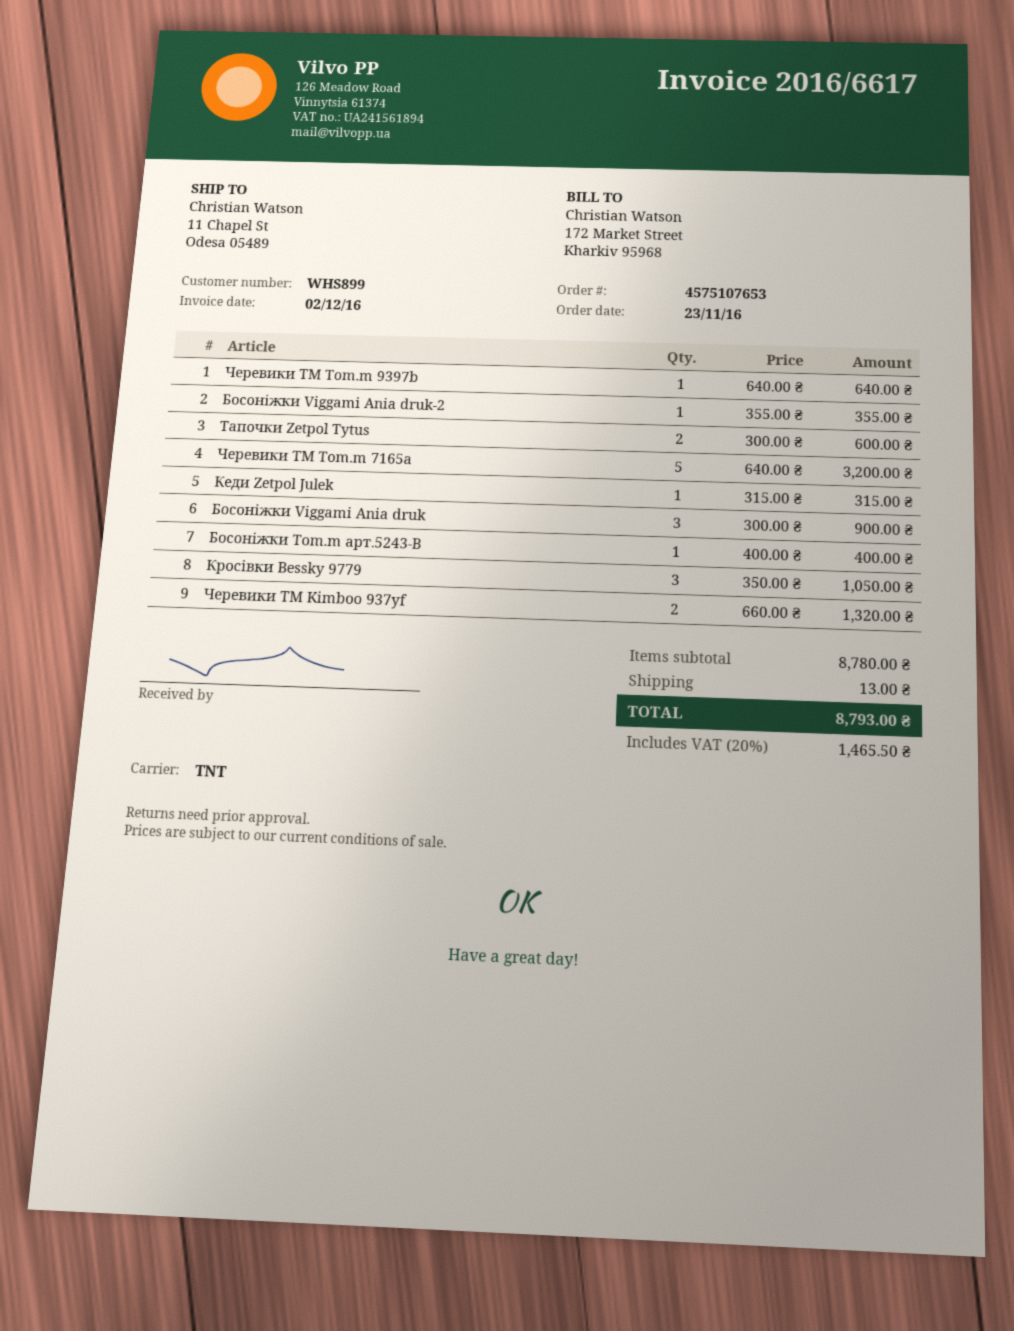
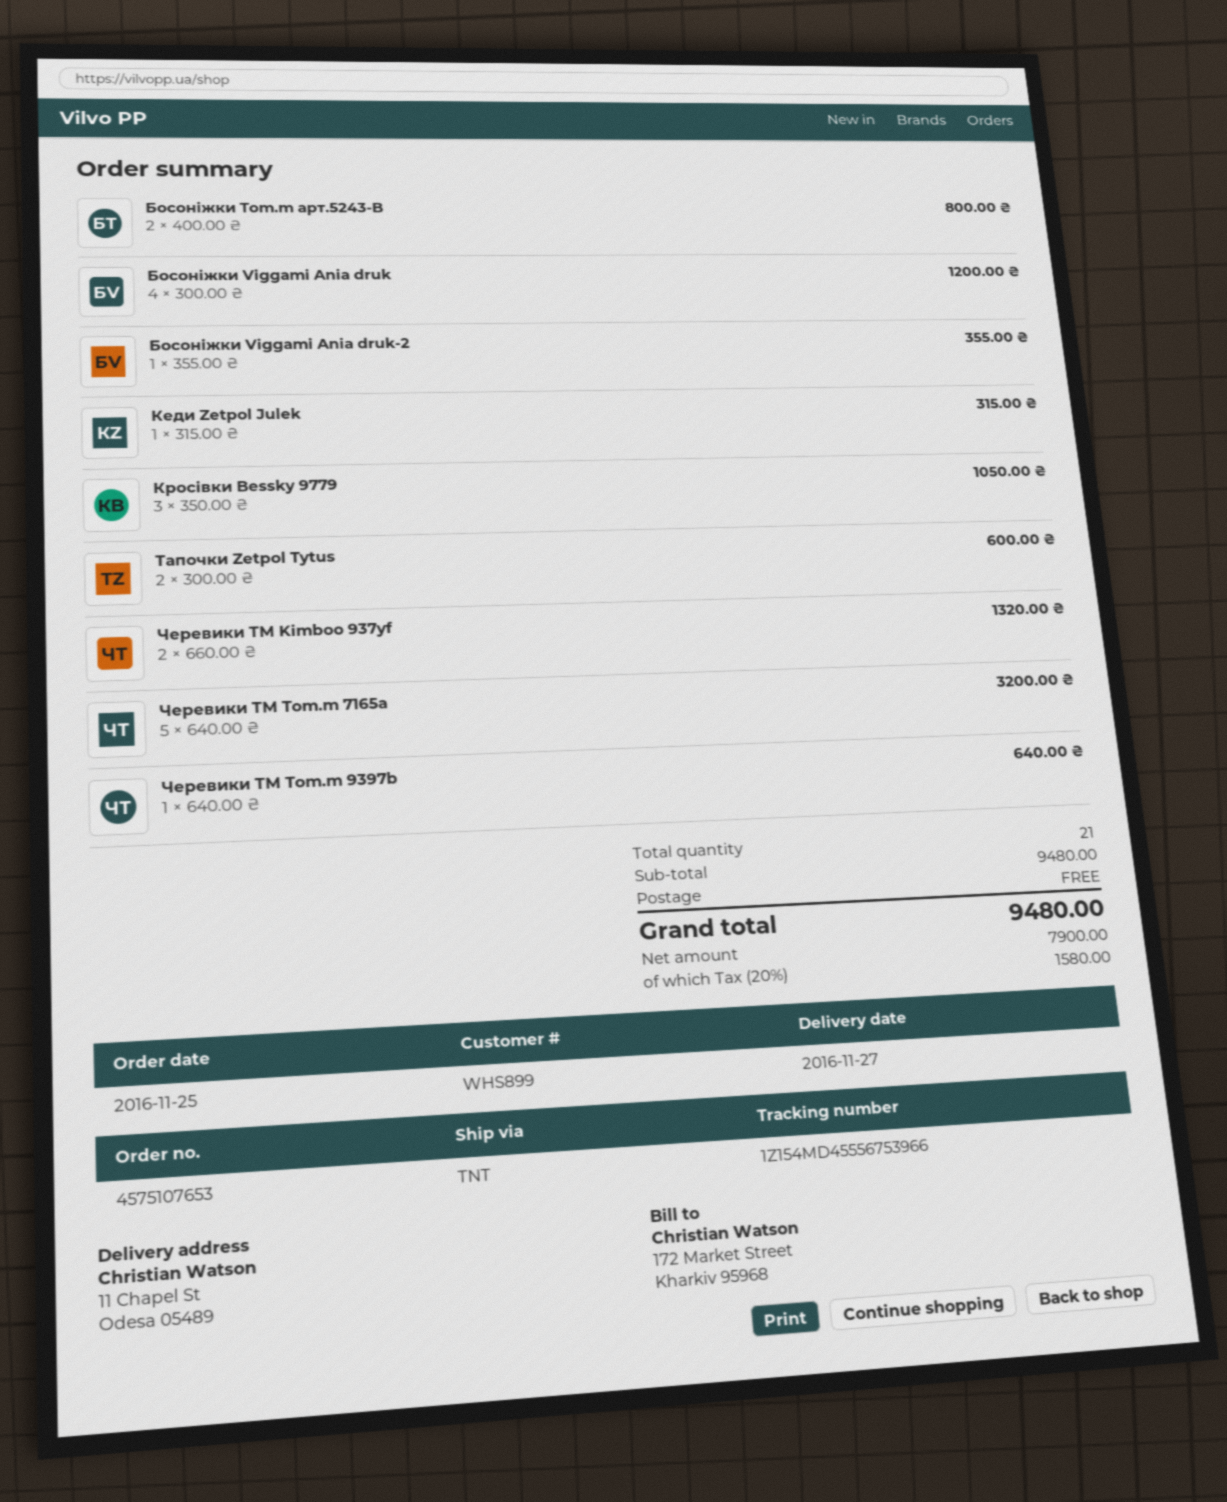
order date: 2016-11-23 -> 2016-11-25
Босоніжки Viggami Ania druk: 3 x 300.00 = 900.00 -> 4 x 300.00 = 1200.00
Босоніжки Tom.m арт.5243-B: 1 x 400.00 = 400.00 -> 2 x 400.00 = 800.00
subtotal: 8780.00 -> 9480.00
shipping: 13.00 -> 0.00
tax: 20% = 1465.50 -> 20% = 1580.00
total: 8793.00 -> 9480.00

